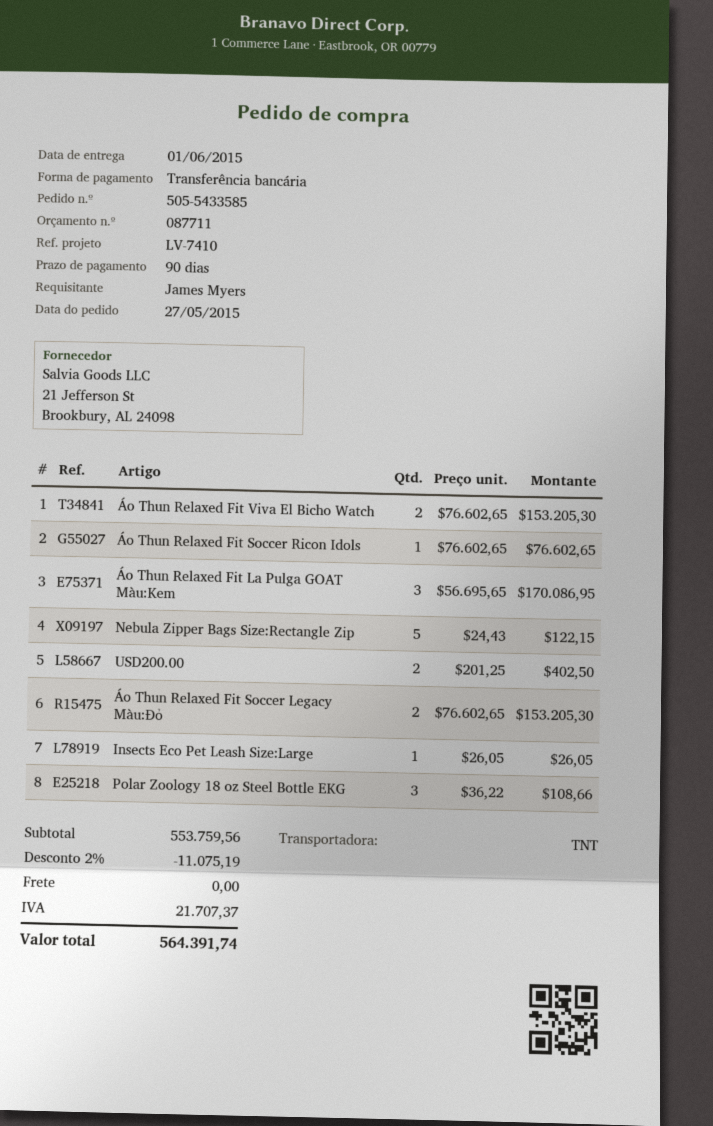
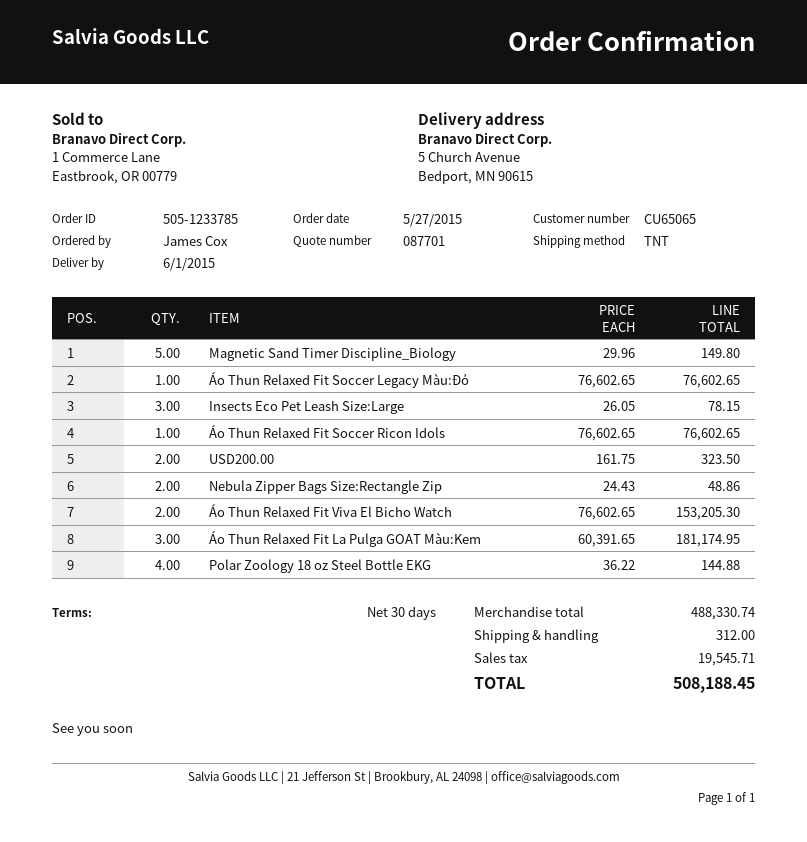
quote number: 087711 -> 087701
order number: 505-5433585 -> 505-1233785
payment terms: 90 days -> 30 days
ordered by: James Myers -> James Cox
Áo Thun Relaxed Fit La Pulga GOAT Màu:Kem: 3 x 56695.65 = 170086.95 -> 3 x 60391.65 = 181174.95
Nebula Zipper Bags Size:Rectangle Zip: 5 x 24.43 = 122.15 -> 2 x 24.43 = 48.86
USD200.00: 2 x 201.25 = 402.50 -> 2 x 161.75 = 323.50
Áo Thun Relaxed Fit Soccer Legacy Màu:Đỏ: 2 x 76602.65 = 153205.30 -> 1 x 76602.65 = 76602.65
Insects Eco Pet Leash Size:Large: 1 x 26.05 = 26.05 -> 3 x 26.05 = 78.15
Polar Zoology 18 oz Steel Bottle EKG: 3 x 36.22 = 108.66 -> 4 x 36.22 = 144.88
Magnetic Sand Timer Discipline_Biology: none -> 5 x 29.96 = 149.80
subtotal: 553759.56 -> 488330.74
discount: 2% = 11075.19 -> none
shipping: 0.00 -> 312.00
tax: 21707.37 -> 19545.71
total: 564391.74 -> 508188.45

